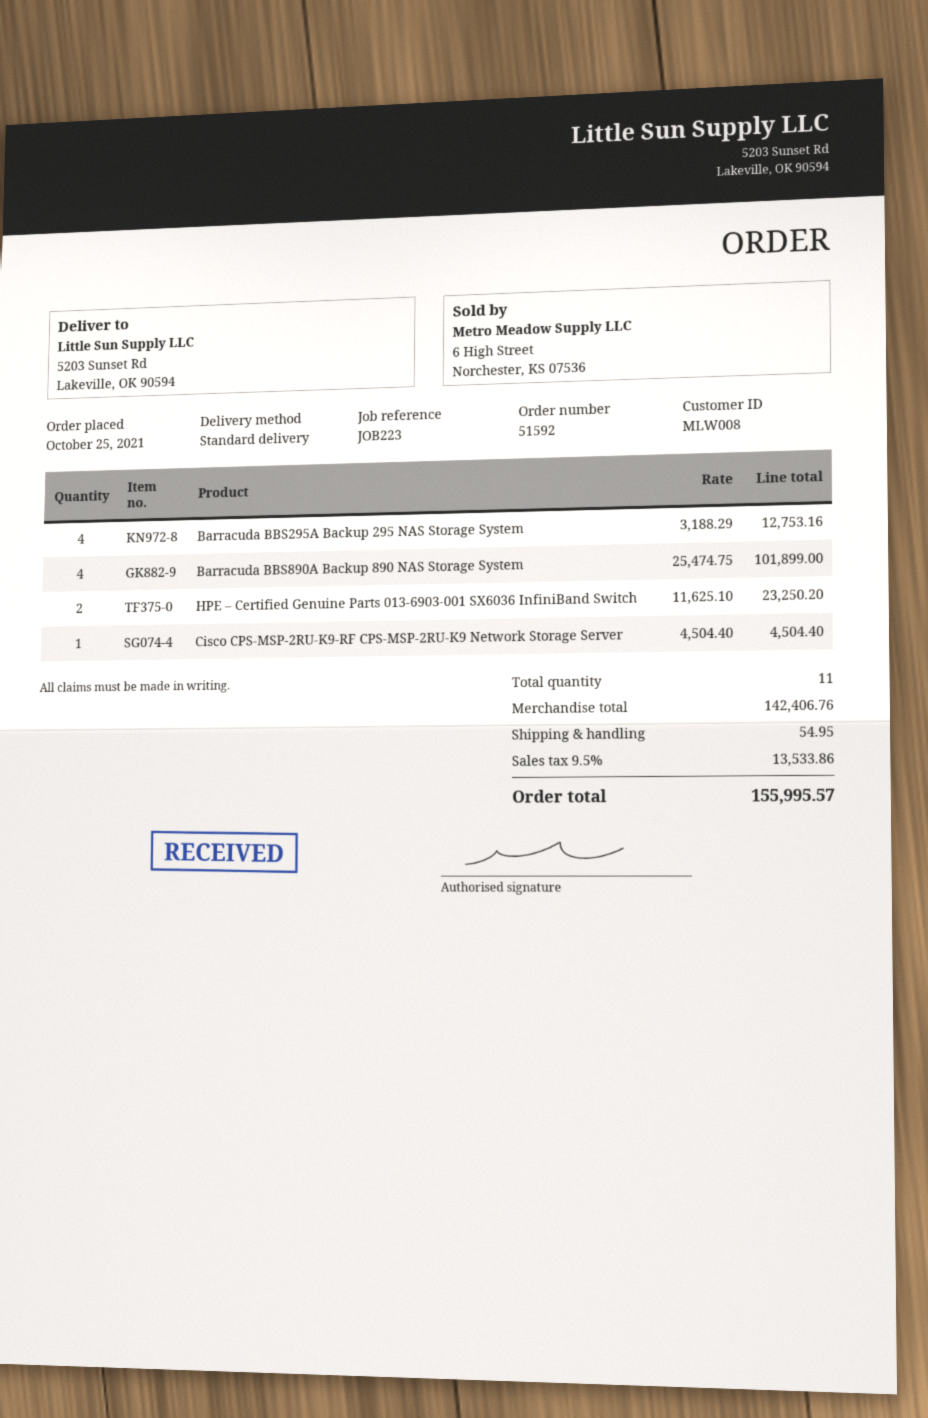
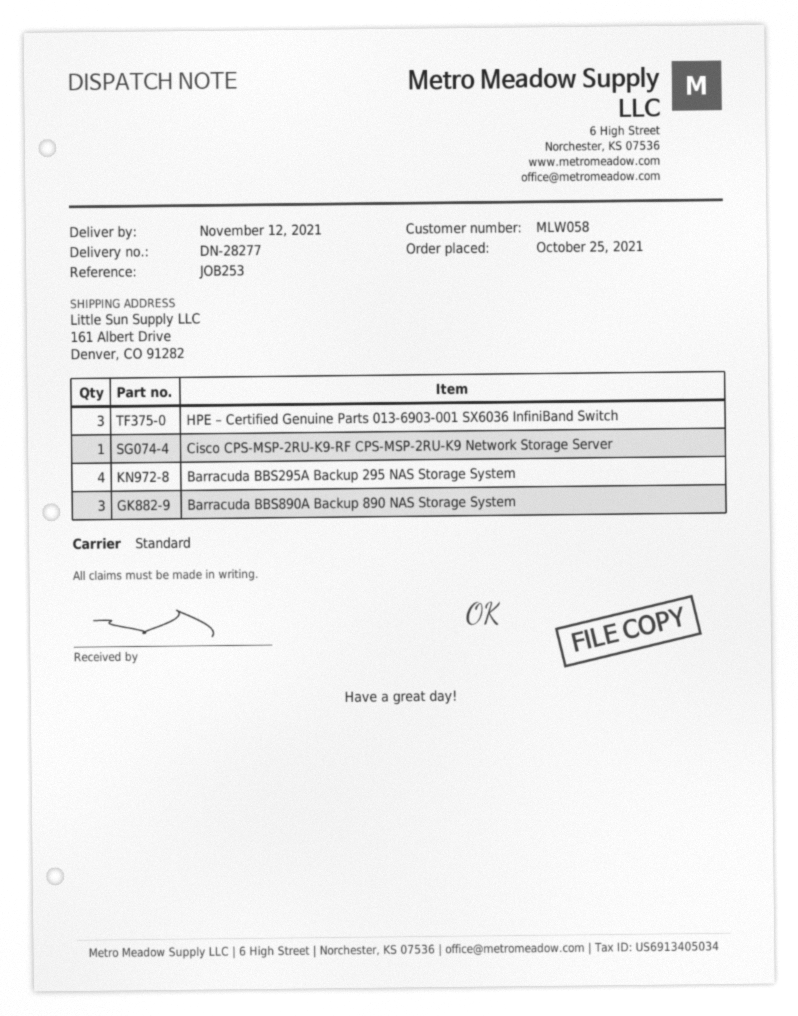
customer number: MLW008 -> MLW058
reference: JOB223 -> JOB253
ship to: 5203 Sunset Rd, Lakeville, OK 90594 -> 161 Albert Drive, Denver, CO 91282
Barracuda BBS890A Backup 890 NAS Storage System: 4 -> 3
HPE – Certified Genuine Parts 013-6903-001 SX6036 InfiniBand Switch: 2 -> 3

